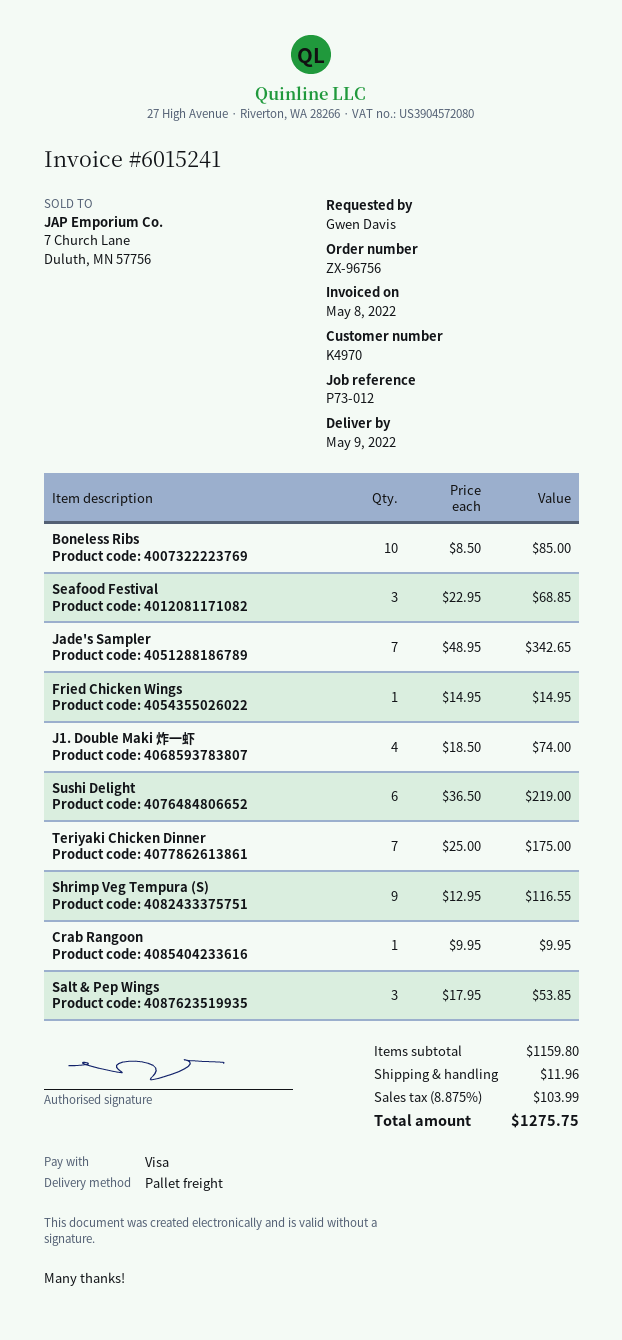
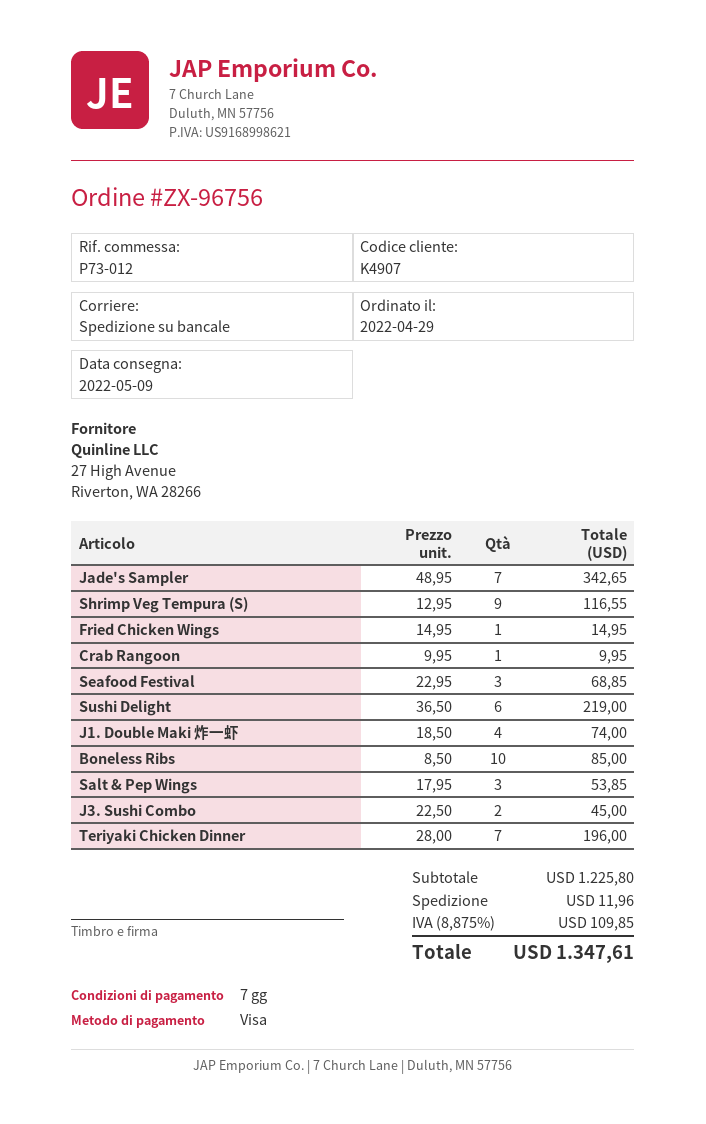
customer number: K4970 -> K4907
Teriyaki Chicken Dinner: 7 x 25.00 = 175.00 -> 7 x 28.00 = 196.00
J3. Sushi Combo: none -> 2 x 22.50 = 45.00
subtotal: 1159.80 -> 1225.80
tax: 8.875% = 103.99 -> 8.875% = 109.85
total: 1275.75 -> 1347.61

